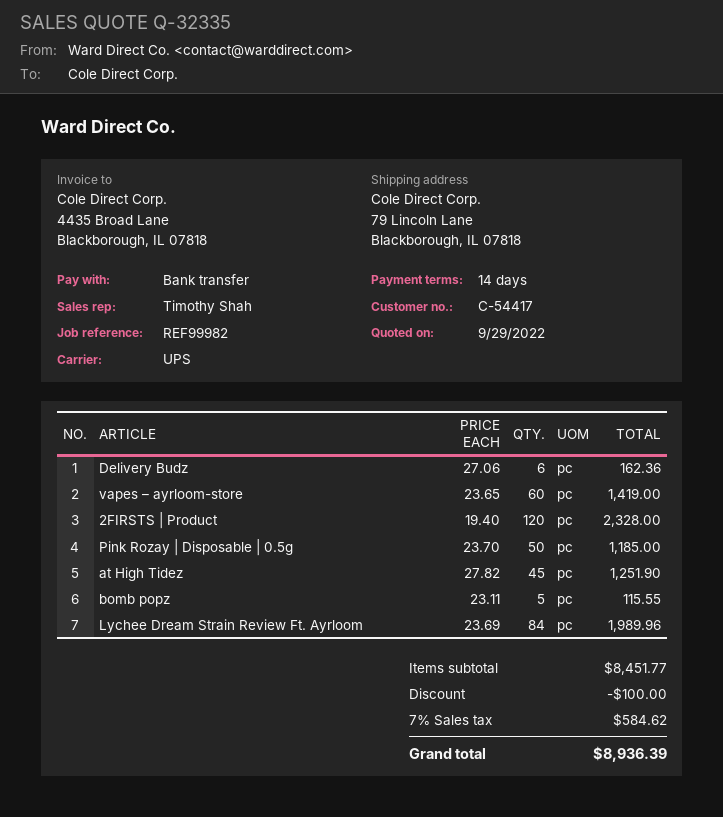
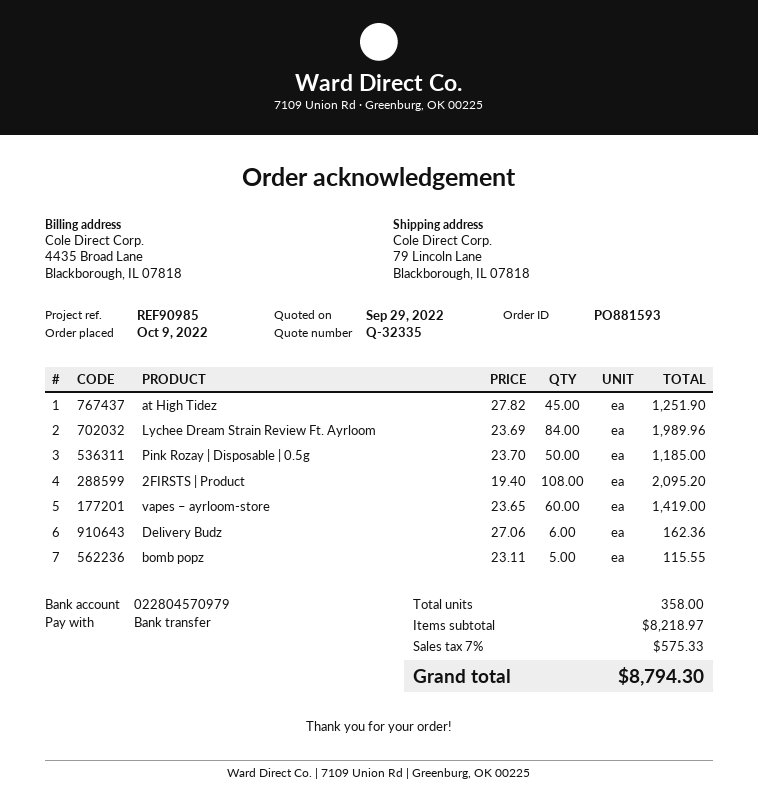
reference: REF99982 -> REF90985
2FIRSTS | Product: 120 x 19.40 = 2328.00 -> 108 x 19.40 = 2095.20
subtotal: 8451.77 -> 8218.97
discount: 100.00 -> none
tax: 7% = 584.62 -> 7% = 575.33
total: 8936.39 -> 8794.30

